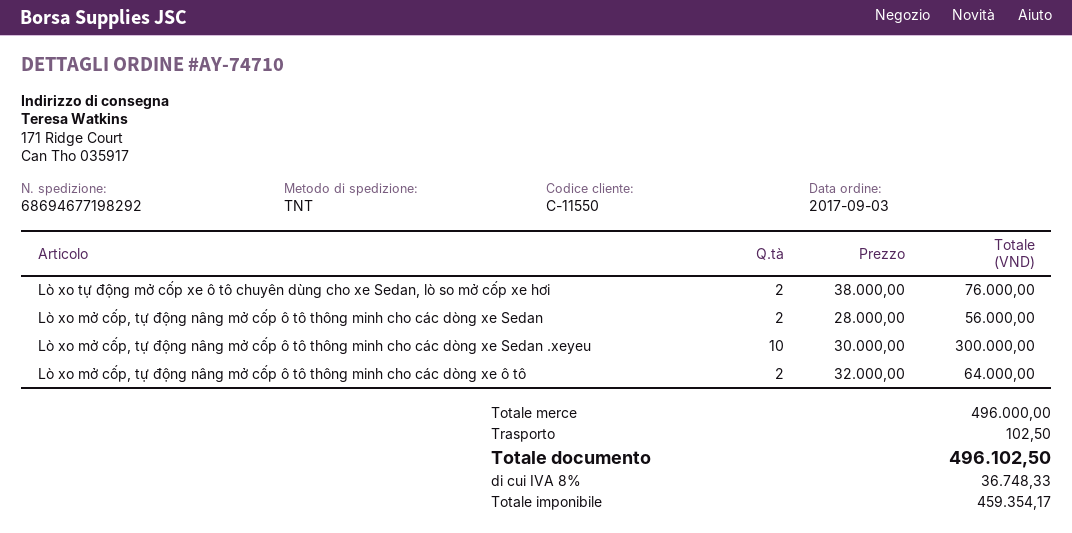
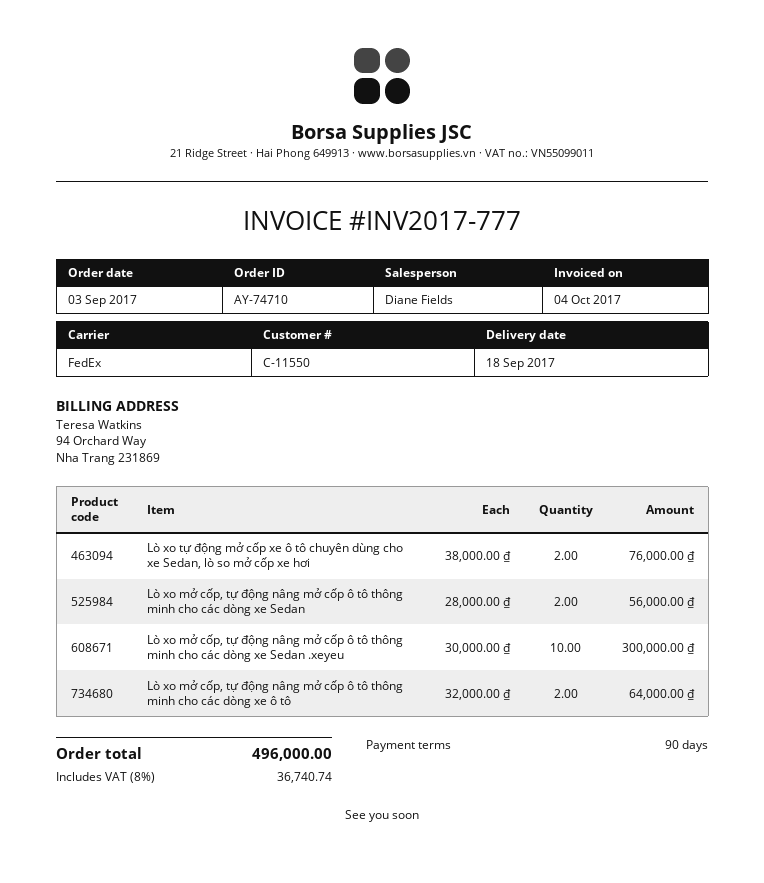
shipping method: TNT -> FedEx
shipping: 102.50 -> none
tax: 8% = 36748.33 -> 8% = 36740.74
total: 496102.50 -> 496000.00

